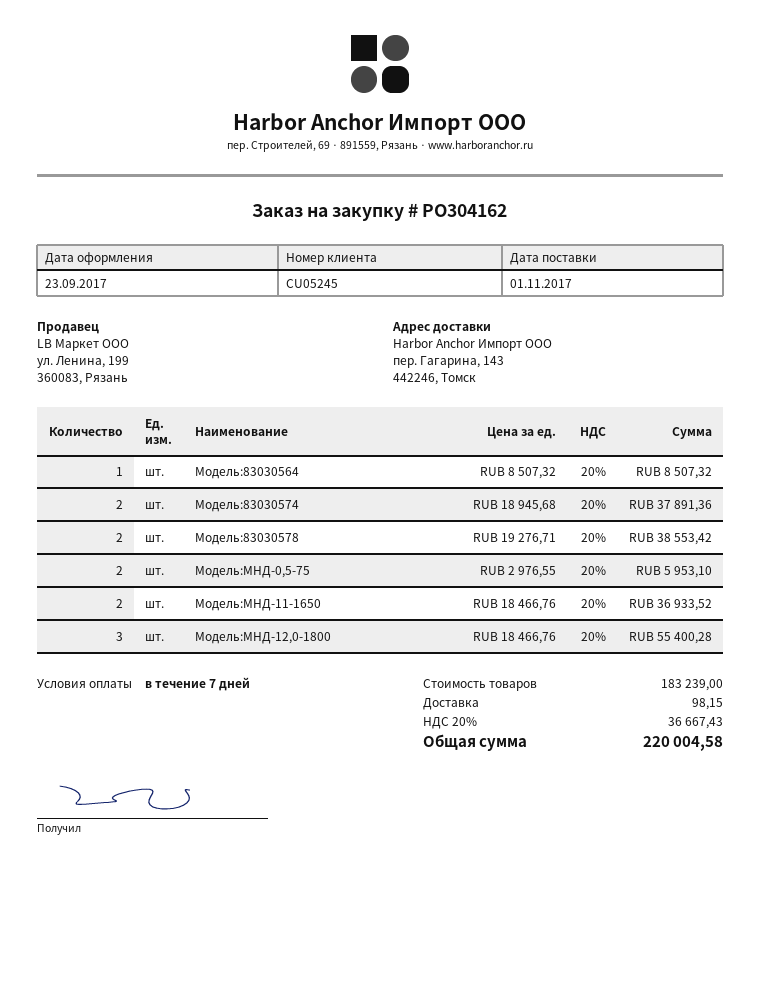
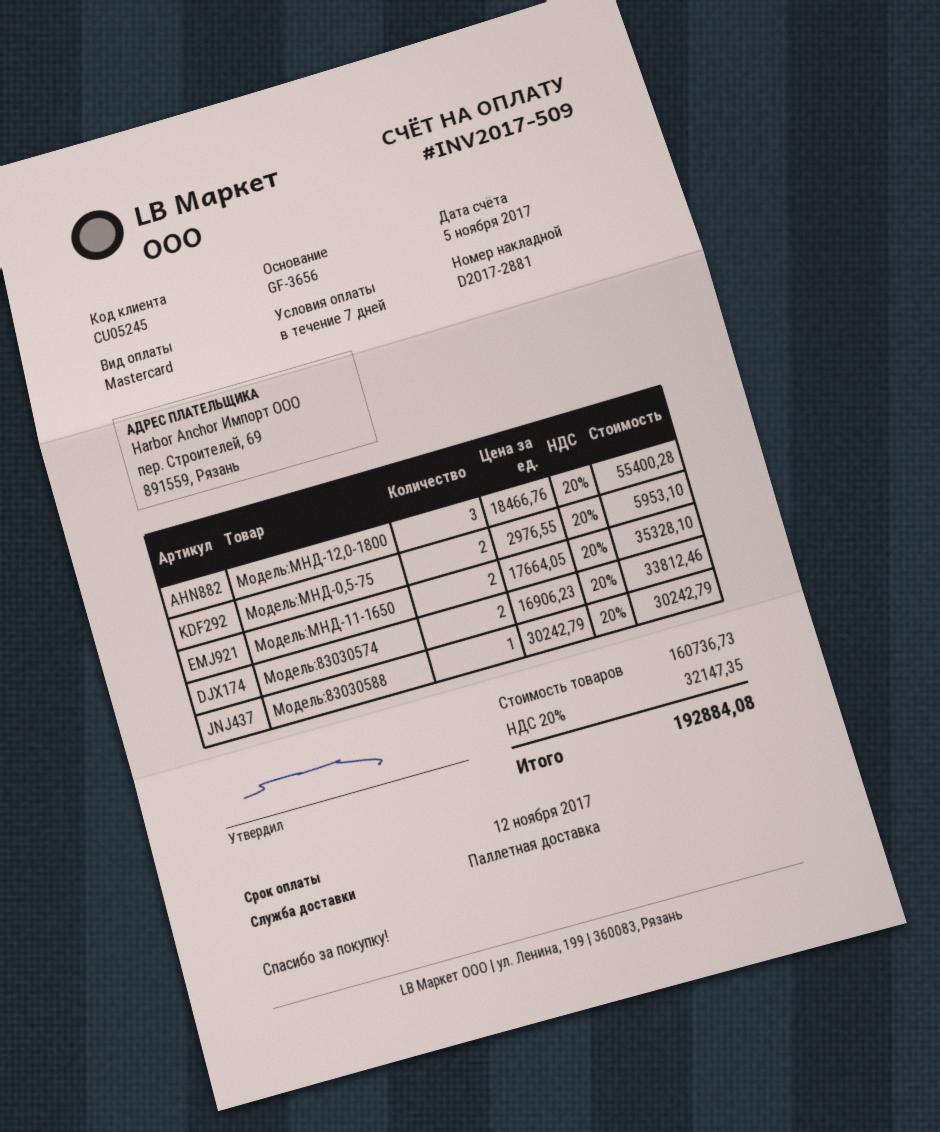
Модель:83030564: 1 x 8507.32 = 8507.32 -> none
Модель:83030574: 2 x 18945.68 = 37891.36 -> 2 x 16906.23 = 33812.46
Модель:83030578: 2 x 19276.71 = 38553.42 -> none
Модель:МНД-11-1650: 2 x 18466.76 = 36933.52 -> 2 x 17664.05 = 35328.10
Модель:83030588: none -> 1 x 30242.79 = 30242.79
subtotal: 183239.00 -> 160736.73
shipping: 98.15 -> none
tax: 20% = 36667.43 -> 20% = 32147.35
total: 220004.58 -> 192884.08

